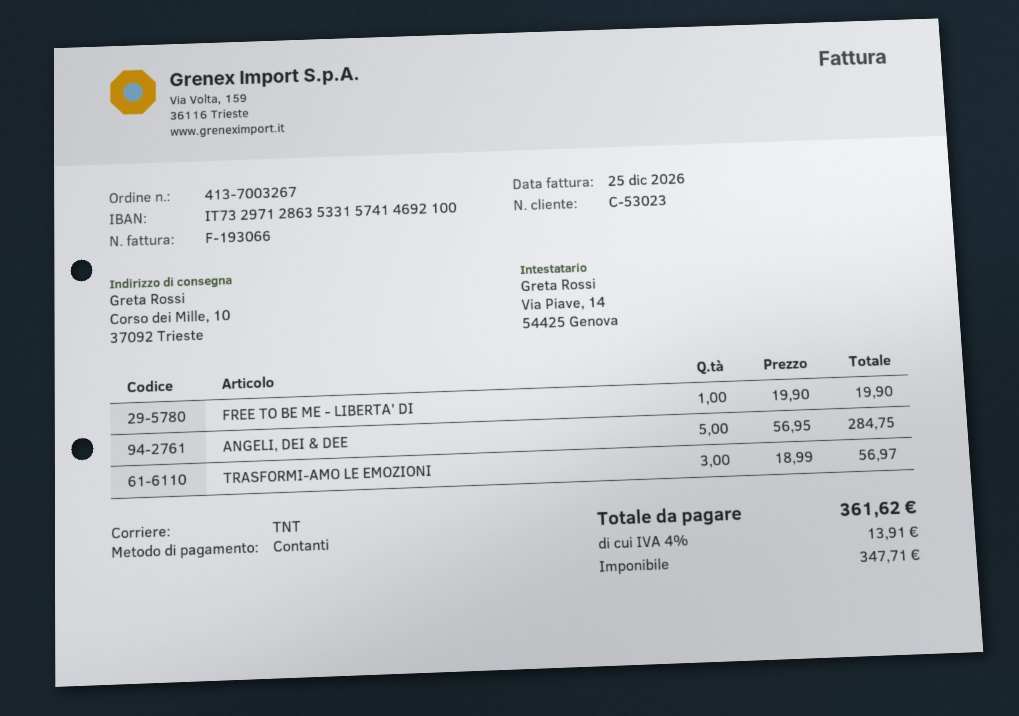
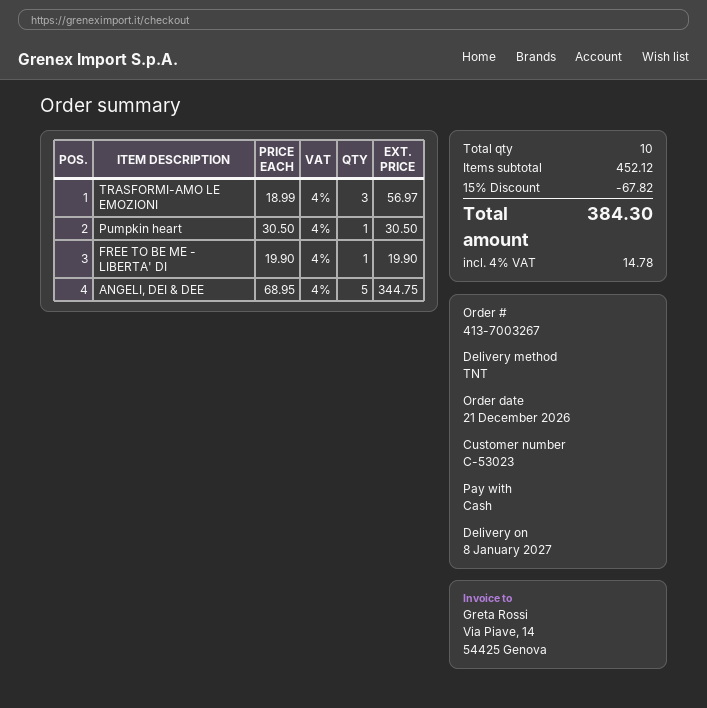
ANGELI, DEI & DEE: 5 x 56.95 = 284.75 -> 5 x 68.95 = 344.75
Pumpkin heart: none -> 1 x 30.50 = 30.50
discount: none -> 15% = 67.82
tax: 4% = 13.91 -> 4% = 14.78
total: 361.62 -> 384.30

